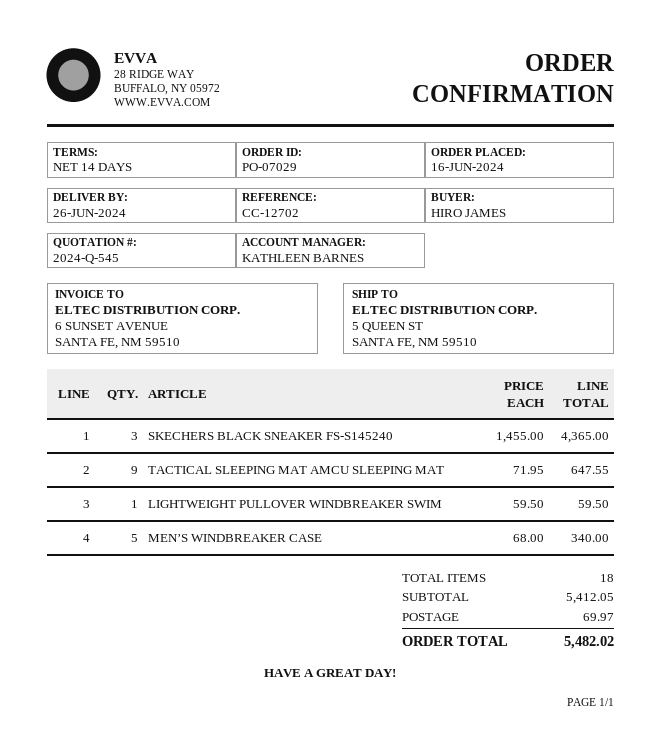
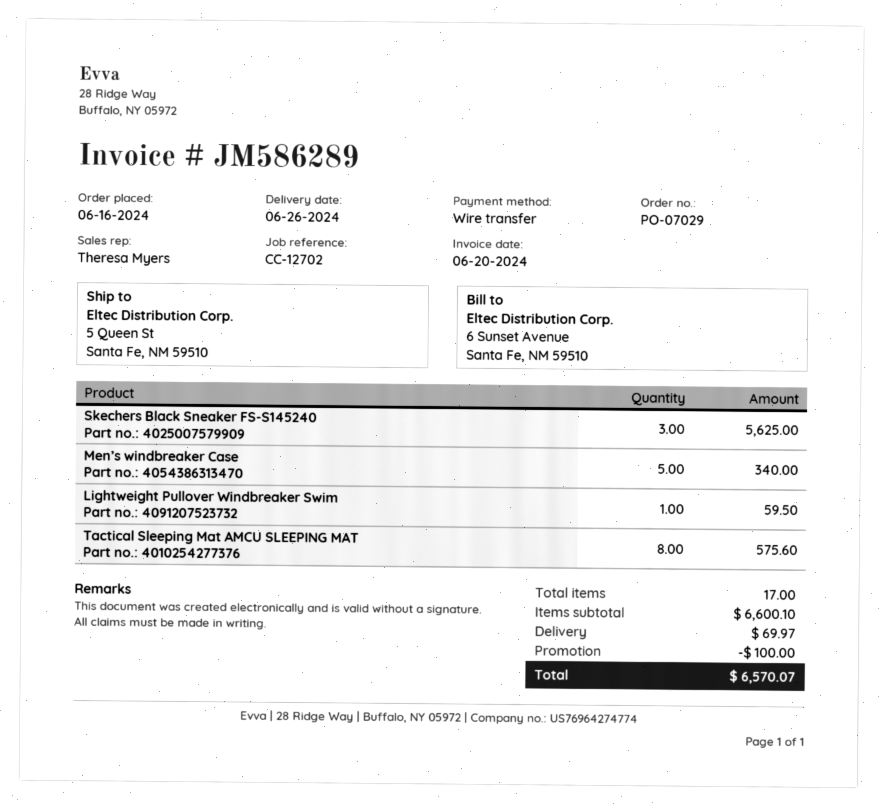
sales rep: KATHLEEN BARNES -> Theresa Myers
SKECHERS BLACK SNEAKER FS-S145240: 3 for 4365.00 -> 3 for 5625.00
TACTICAL SLEEPING MAT AMCU SLEEPING MAT: 9 for 647.55 -> 8 for 575.60
total quantity: 18 -> 17
subtotal: 5412.05 -> 6600.10
discount: none -> 100.00
total: 5482.02 -> 6570.07

